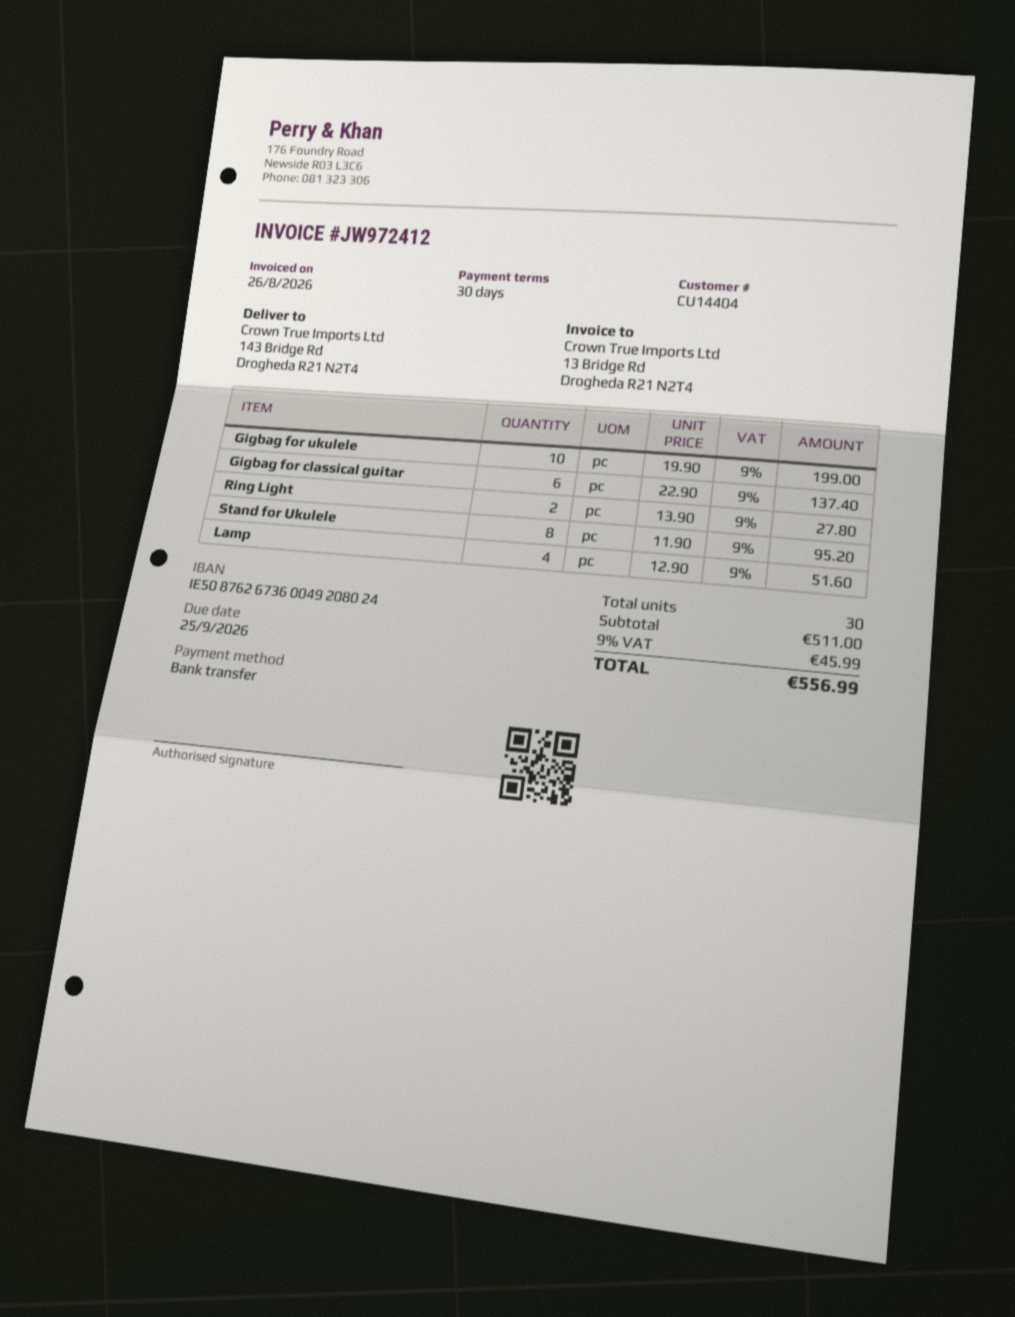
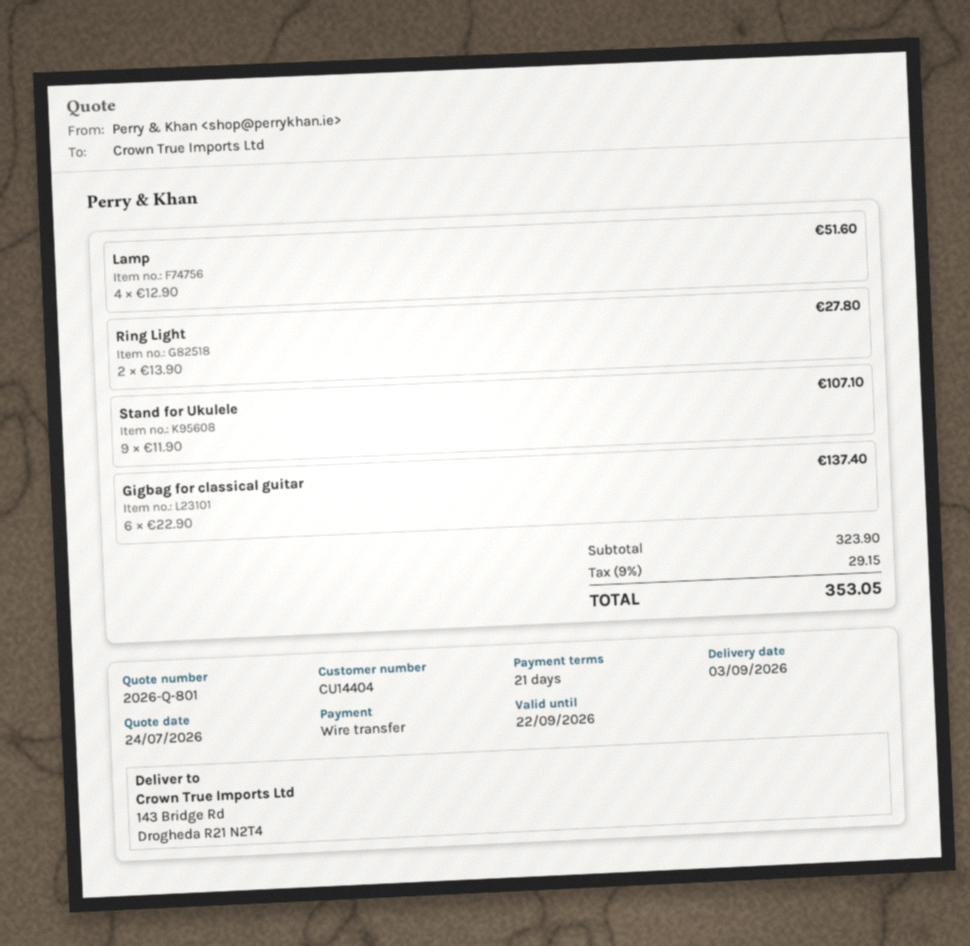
payment terms: 30 days -> 21 days
Gigbag for ukulele: 10 x 19.90 = 199.00 -> none
Stand for Ukulele: 8 x 11.90 = 95.20 -> 9 x 11.90 = 107.10
subtotal: 511.00 -> 323.90
tax: 9% = 45.99 -> 9% = 29.15
total: 556.99 -> 353.05

